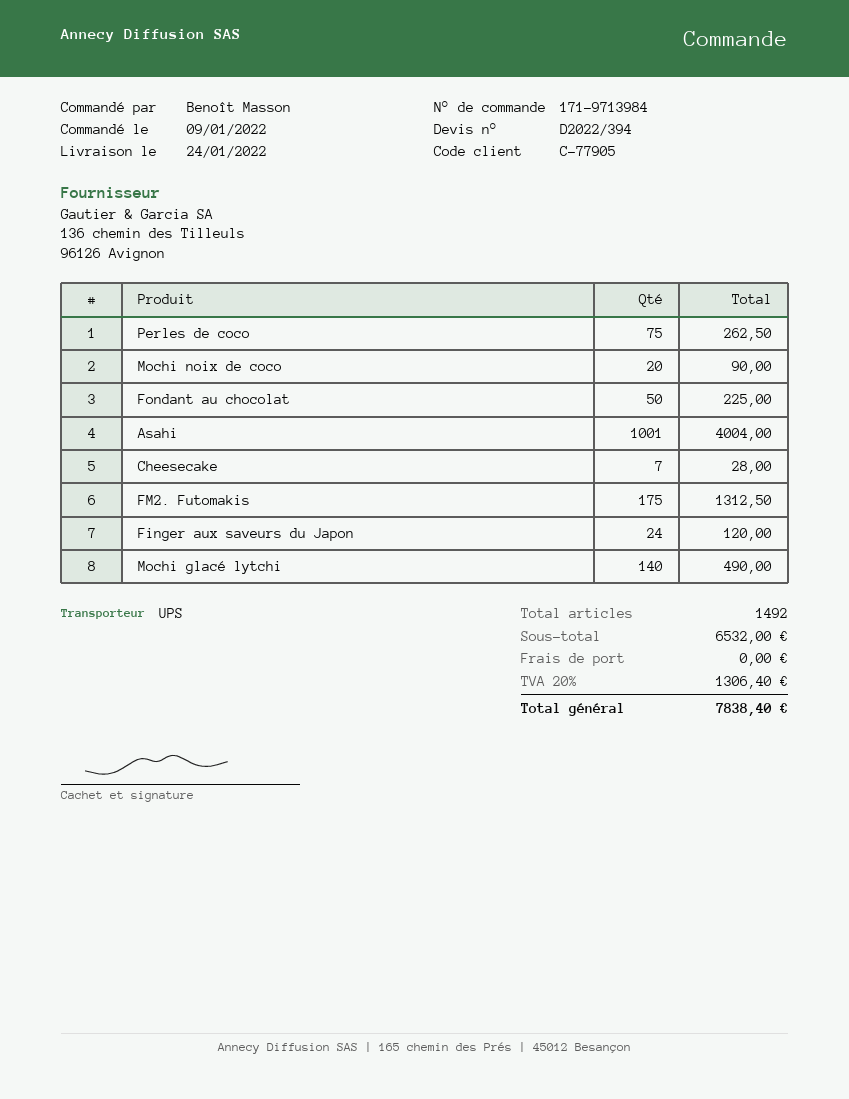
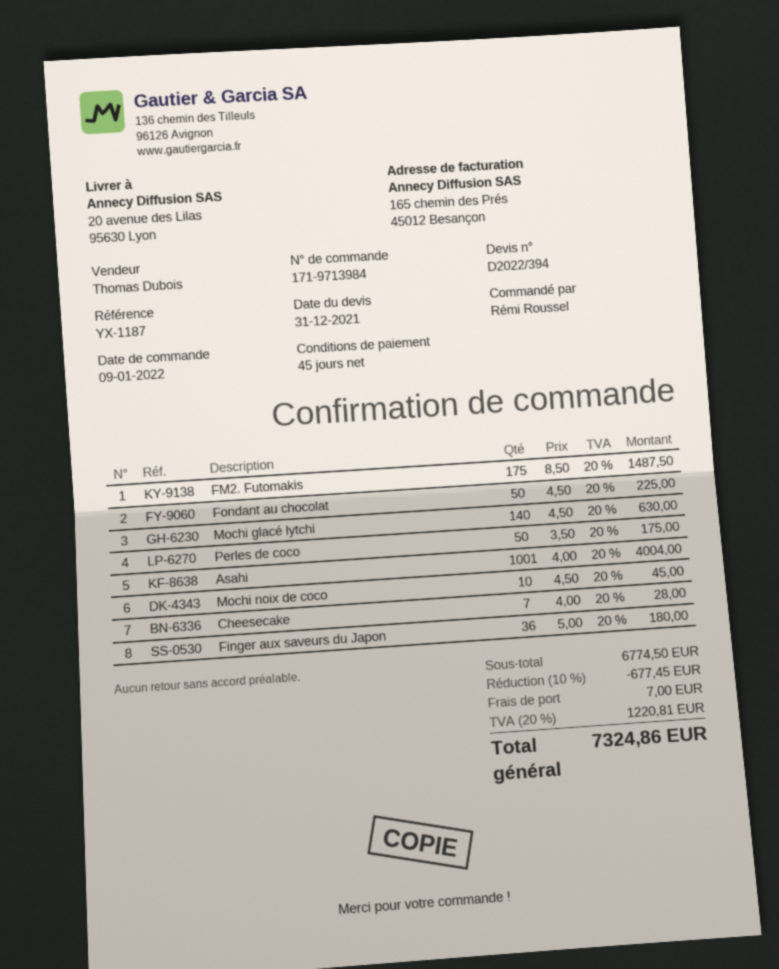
ordered by: Benoît Masson -> Rémi Roussel
Perles de coco: 75 for 262.50 -> 50 for 175.00
Mochi noix de coco: 20 for 90.00 -> 10 for 45.00
FM2. Futomakis: 175 for 1312.50 -> 175 for 1487.50
Finger aux saveurs du Japon: 24 for 120.00 -> 36 for 180.00
Mochi glacé lytchi: 140 for 490.00 -> 140 for 630.00
subtotal: 6532.00 -> 6774.50
discount: none -> 10% = 677.45
shipping: 0.00 -> 7.00
tax: 20% = 1306.40 -> 20% = 1220.81
total: 7838.40 -> 7324.86

